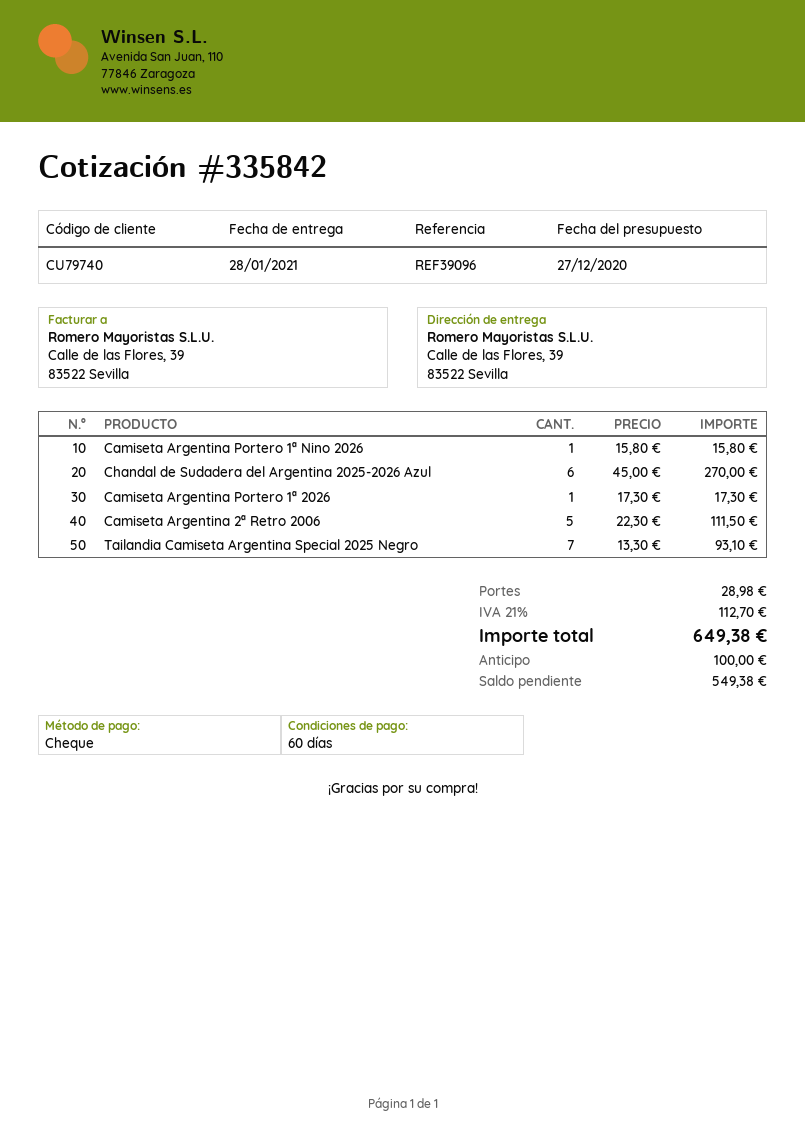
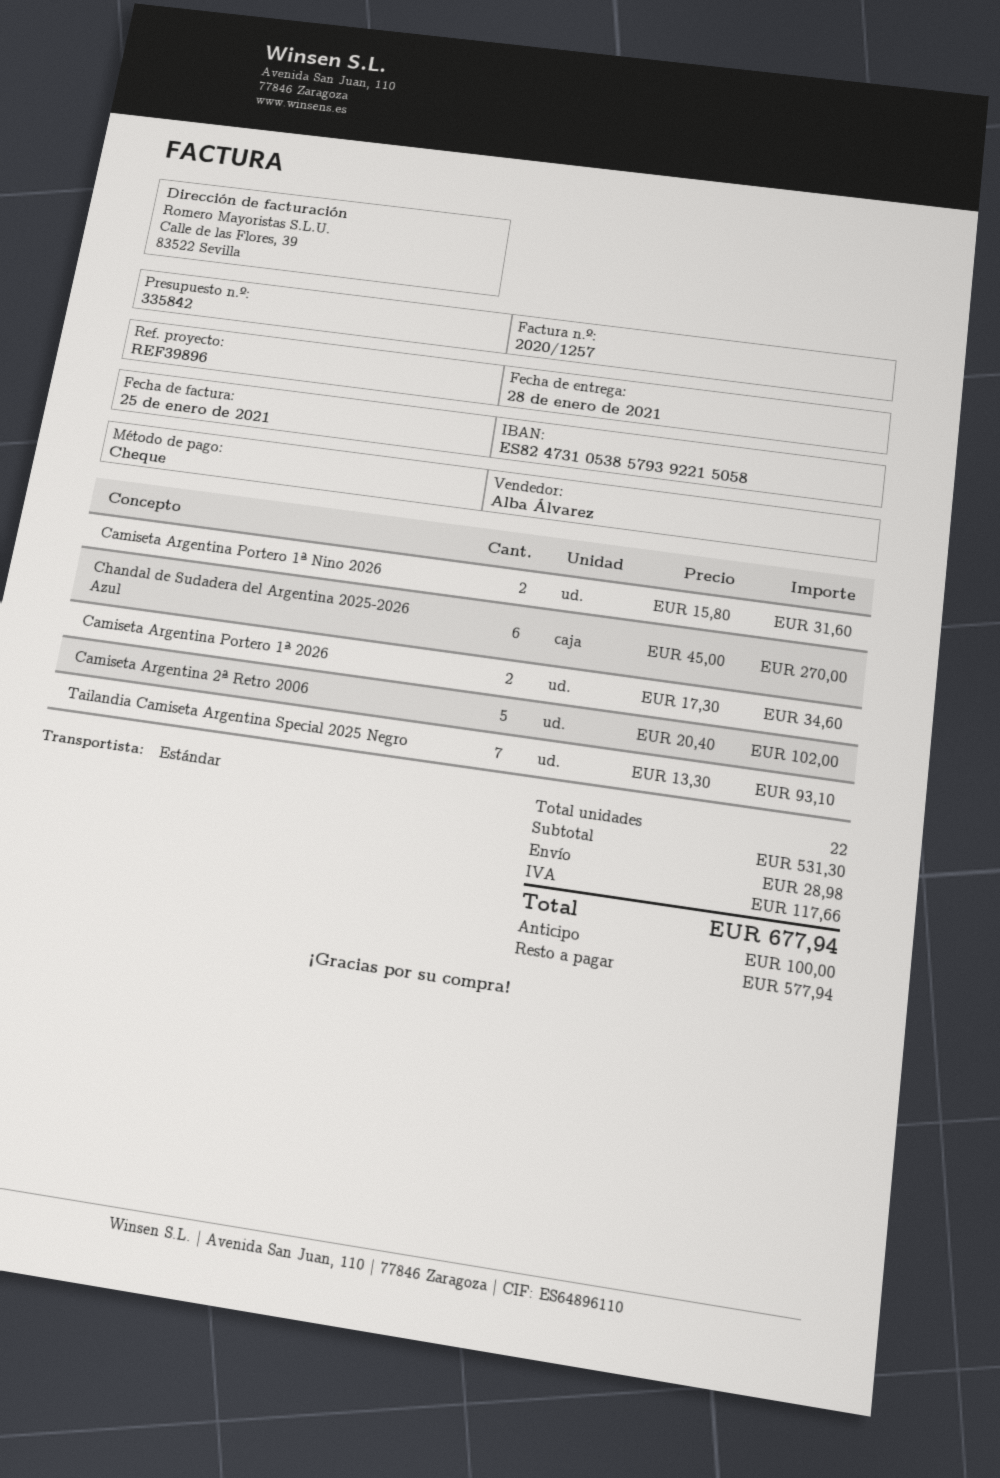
reference: REF39096 -> REF39896
Camiseta Argentina Portero 1ª Nino 2026: 1 x 15.80 = 15.80 -> 2 x 15.80 = 31.60
Camiseta Argentina Portero 1ª 2026: 1 x 17.30 = 17.30 -> 2 x 17.30 = 34.60
Camiseta Argentina 2ª Retro 2006: 5 x 22.30 = 111.50 -> 5 x 20.40 = 102.00
tax: 112.70 -> 117.66
total: 649.38 -> 677.94
balance: 549.38 -> 577.94

